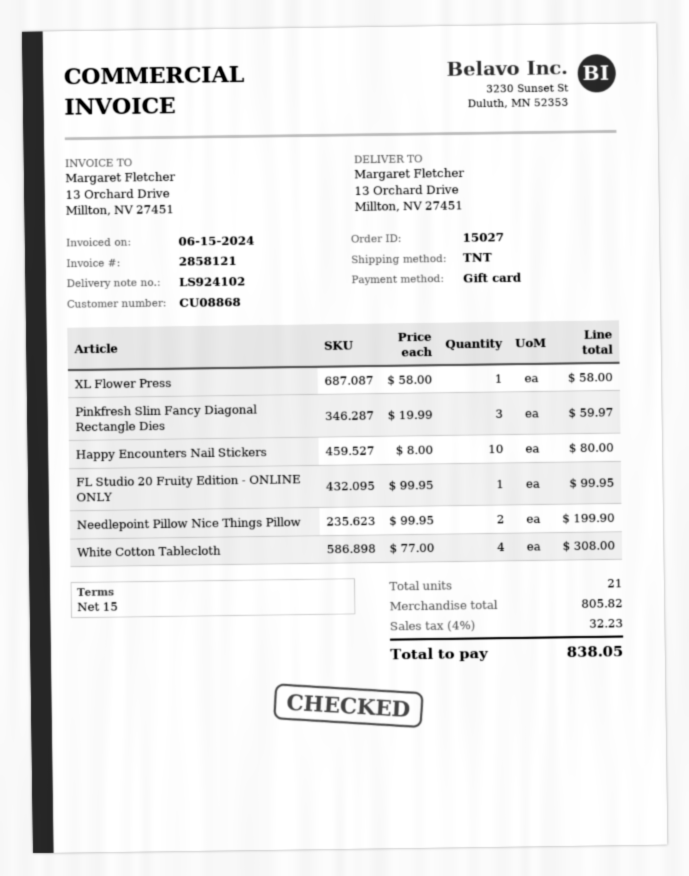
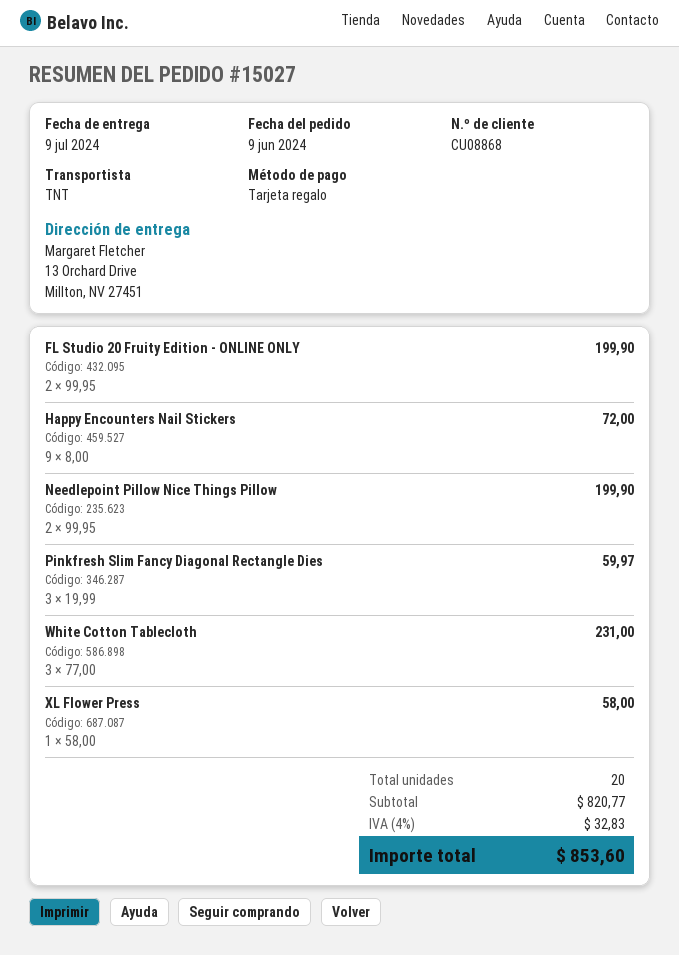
Happy Encounters Nail Stickers: 10 x 8.00 = 80.00 -> 9 x 8.00 = 72.00
FL Studio 20 Fruity Edition - ONLINE ONLY: 1 x 99.95 = 99.95 -> 2 x 99.95 = 199.90
White Cotton Tablecloth: 4 x 77.00 = 308.00 -> 3 x 77.00 = 231.00
total quantity: 21 -> 20
subtotal: 805.82 -> 820.77
tax: 4% = 32.23 -> 4% = 32.83
total: 838.05 -> 853.60

